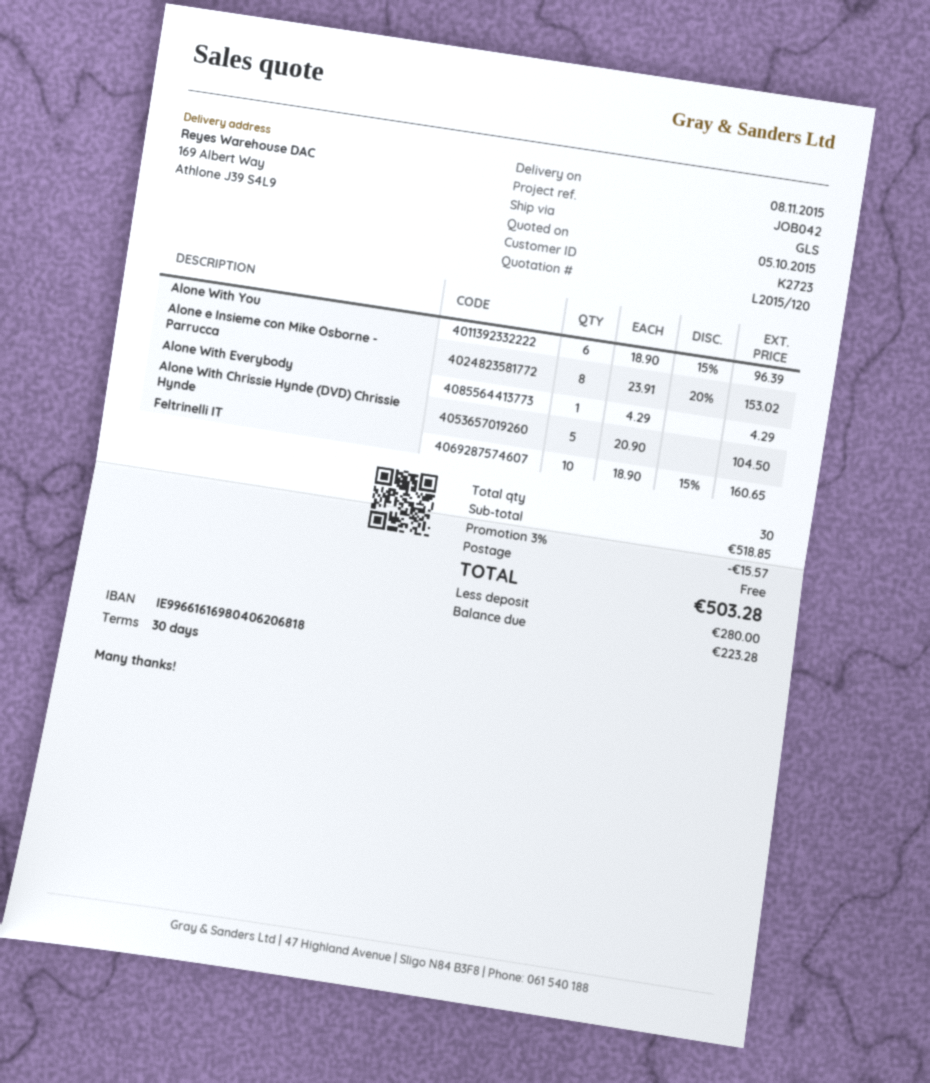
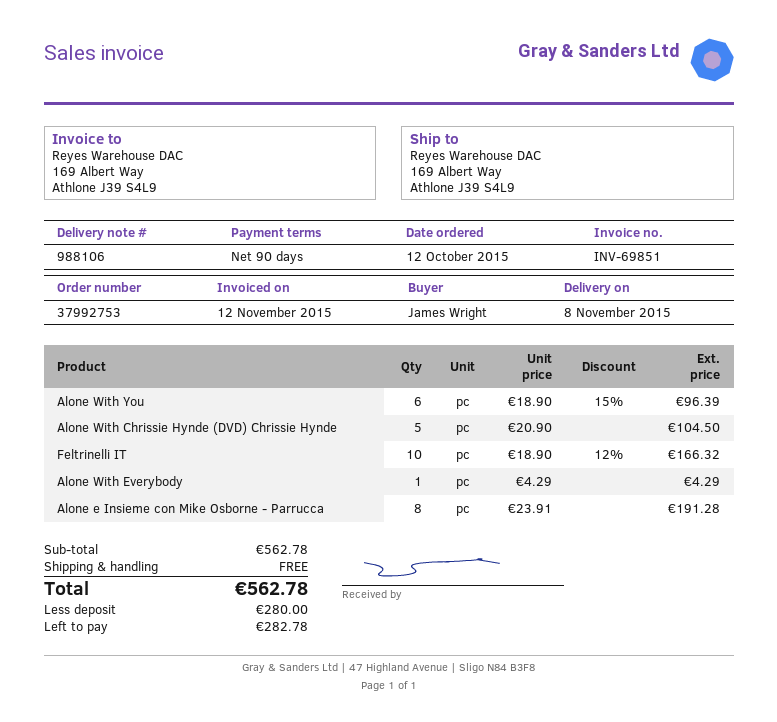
payment terms: 30 days -> 90 days
Alone e Insieme con Mike Osborne - Parrucca: 8 x 23.91 - 20% = 153.02 -> 8 x 23.91 = 191.28
Feltrinelli IT: 10 x 18.90 - 15% = 160.65 -> 10 x 18.90 - 12% = 166.32
subtotal: 518.85 -> 562.78
discount: 3% = 15.57 -> none
total: 503.28 -> 562.78
balance: 223.28 -> 282.78

